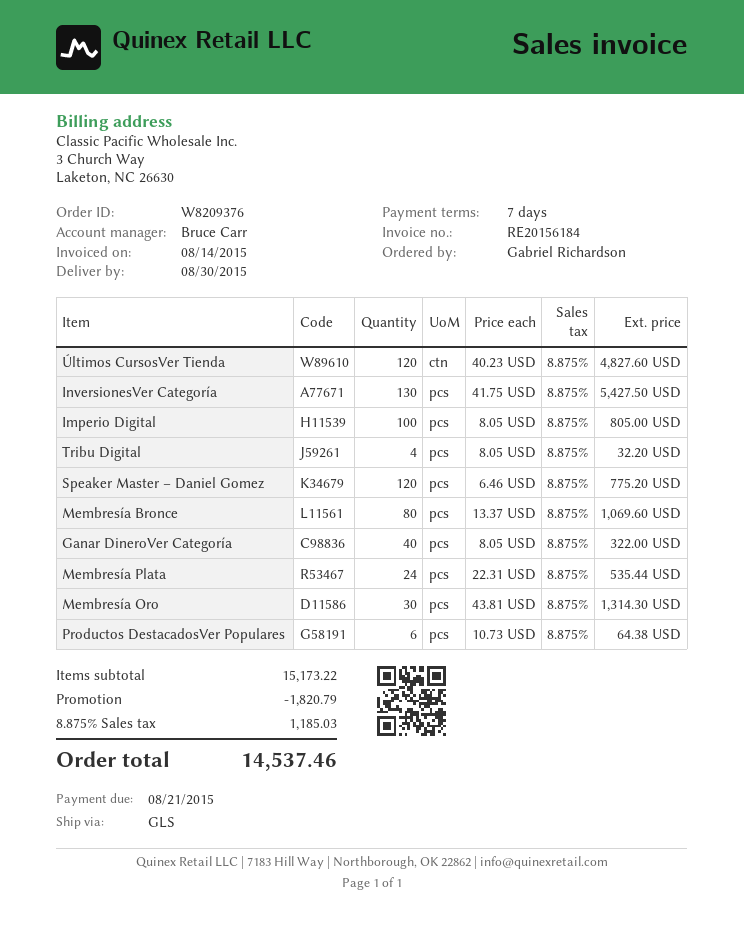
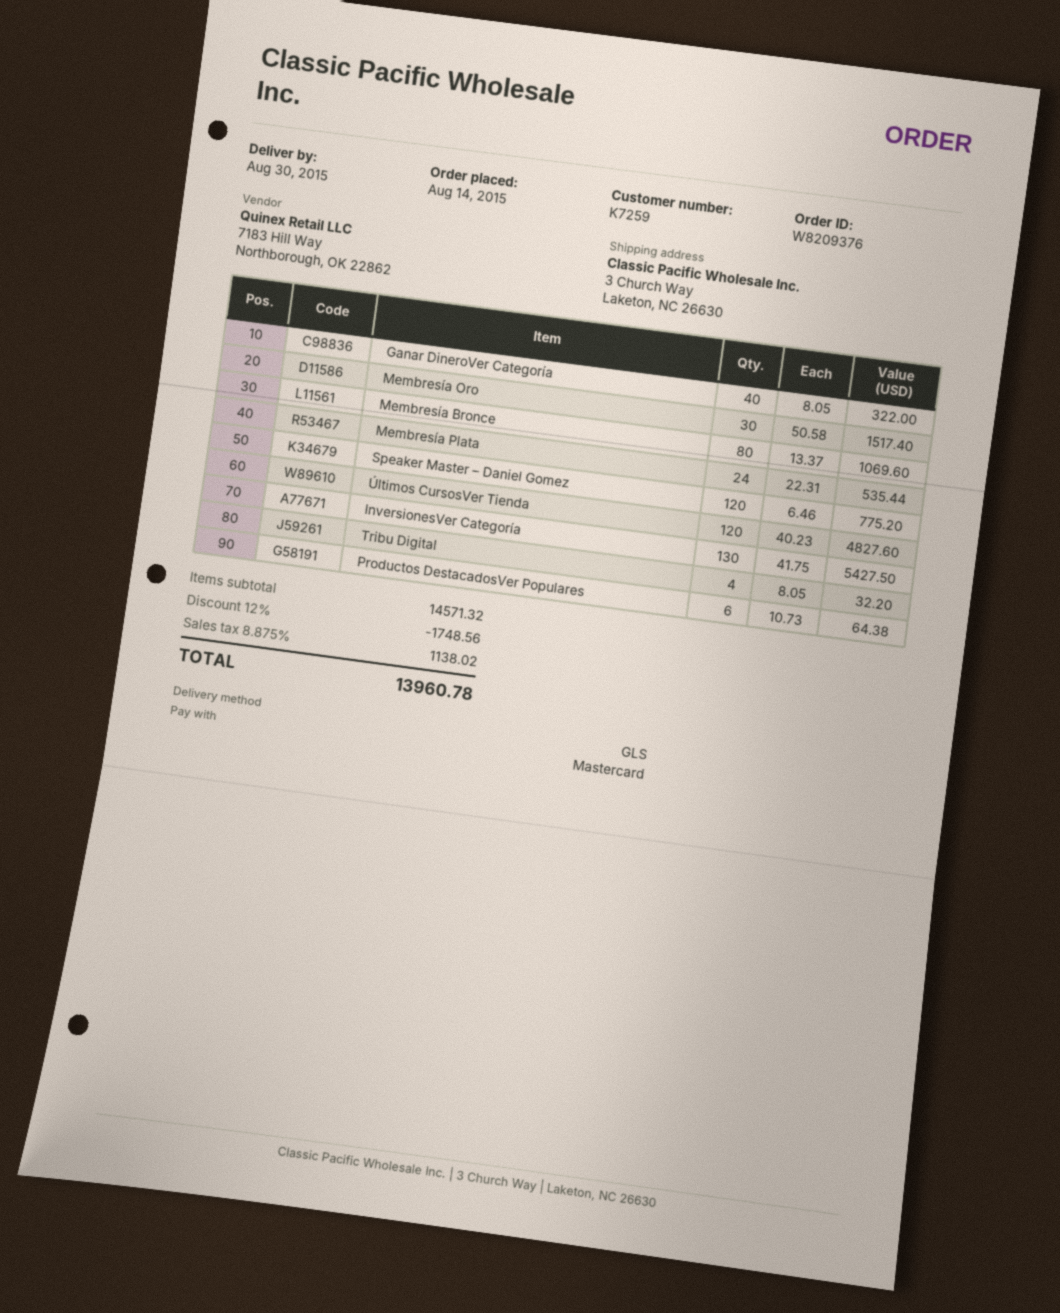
Imperio Digital: 100 x 8.05 = 805.00 -> none
Membresía Oro: 30 x 43.81 = 1314.30 -> 30 x 50.58 = 1517.40
subtotal: 15173.22 -> 14571.32
discount: 1820.79 -> 1748.56
tax: 8.875% = 1185.03 -> 8.875% = 1138.02
total: 14537.46 -> 13960.78

